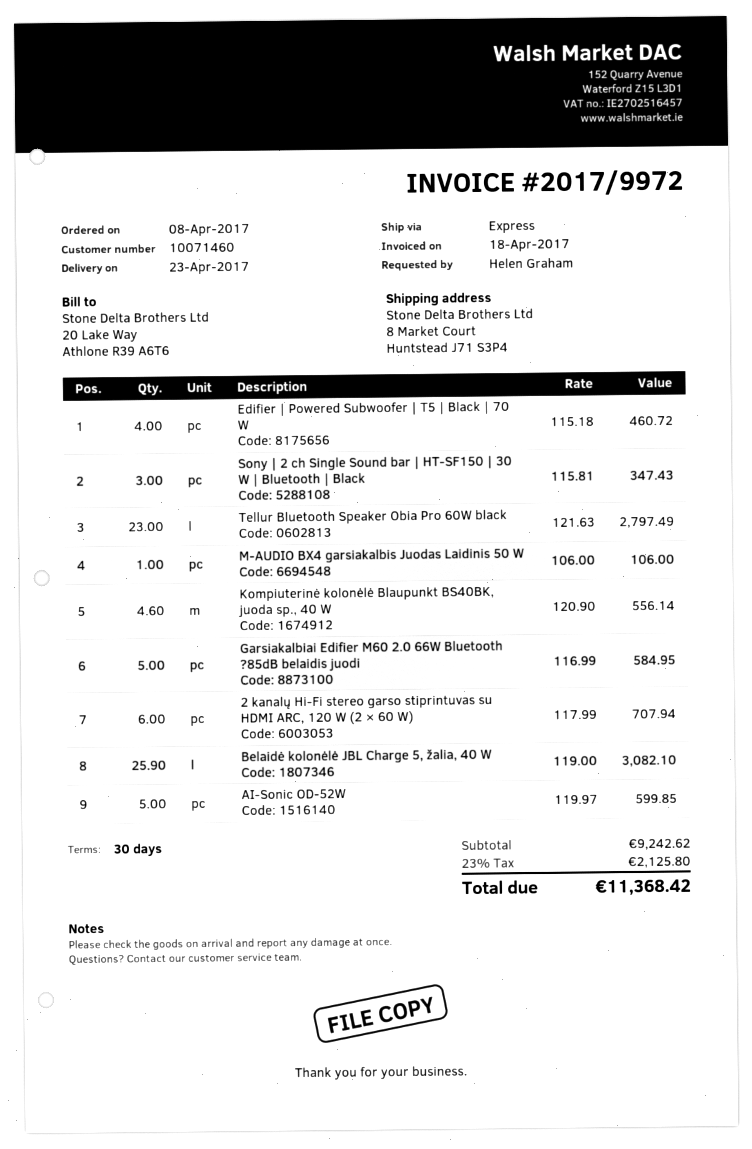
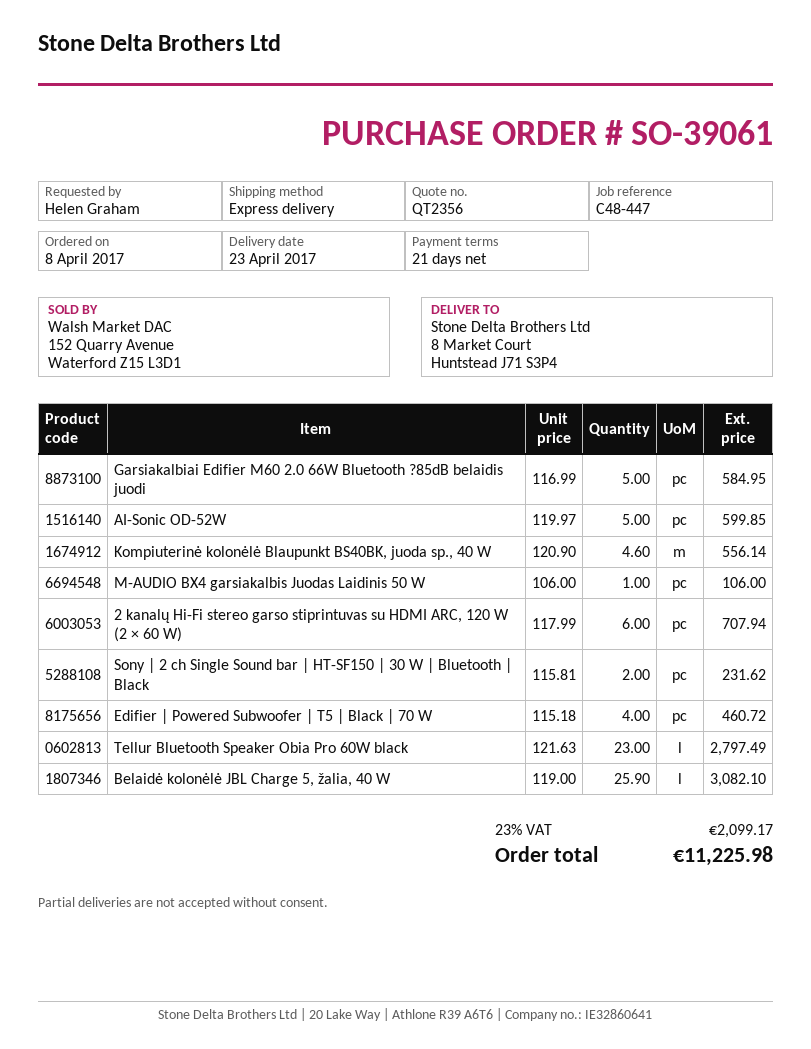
payment terms: 30 days -> 21 days
Sony | 2 ch Single Sound bar | HT-SF150 | 30 W | Bluetooth | Black: 3 x 115.81 = 347.43 -> 2 x 115.81 = 231.62
tax: 23% = 2125.80 -> 23% = 2099.17
total: 11368.42 -> 11225.98

